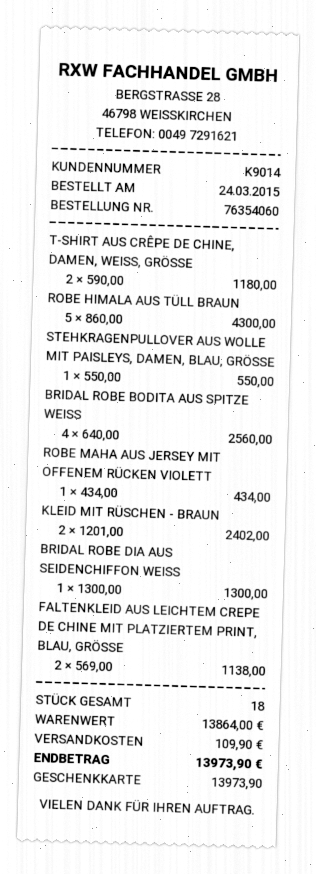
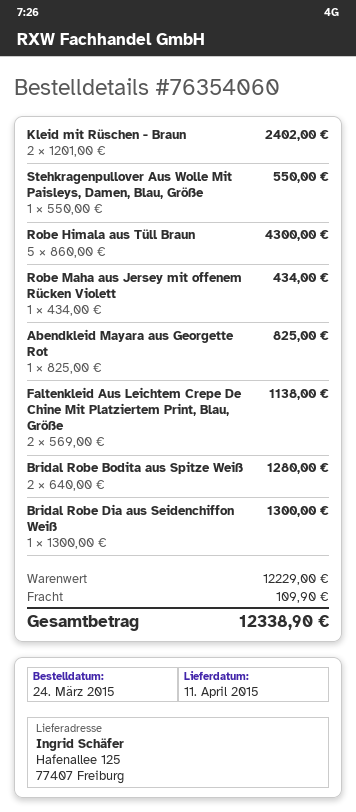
T-SHIRT AUS CRÊPE DE CHINE, DAMEN, WEISS, GRÖSSE: 2 x 590.00 = 1180.00 -> none
BRIDAL ROBE BODITA AUS SPITZE WEISS: 4 x 640.00 = 2560.00 -> 2 x 640.00 = 1280.00
Abendkleid Mayara aus Georgette Rot: none -> 1 x 825.00 = 825.00
subtotal: 13864.00 -> 12229.00
total: 13973.90 -> 12338.90

